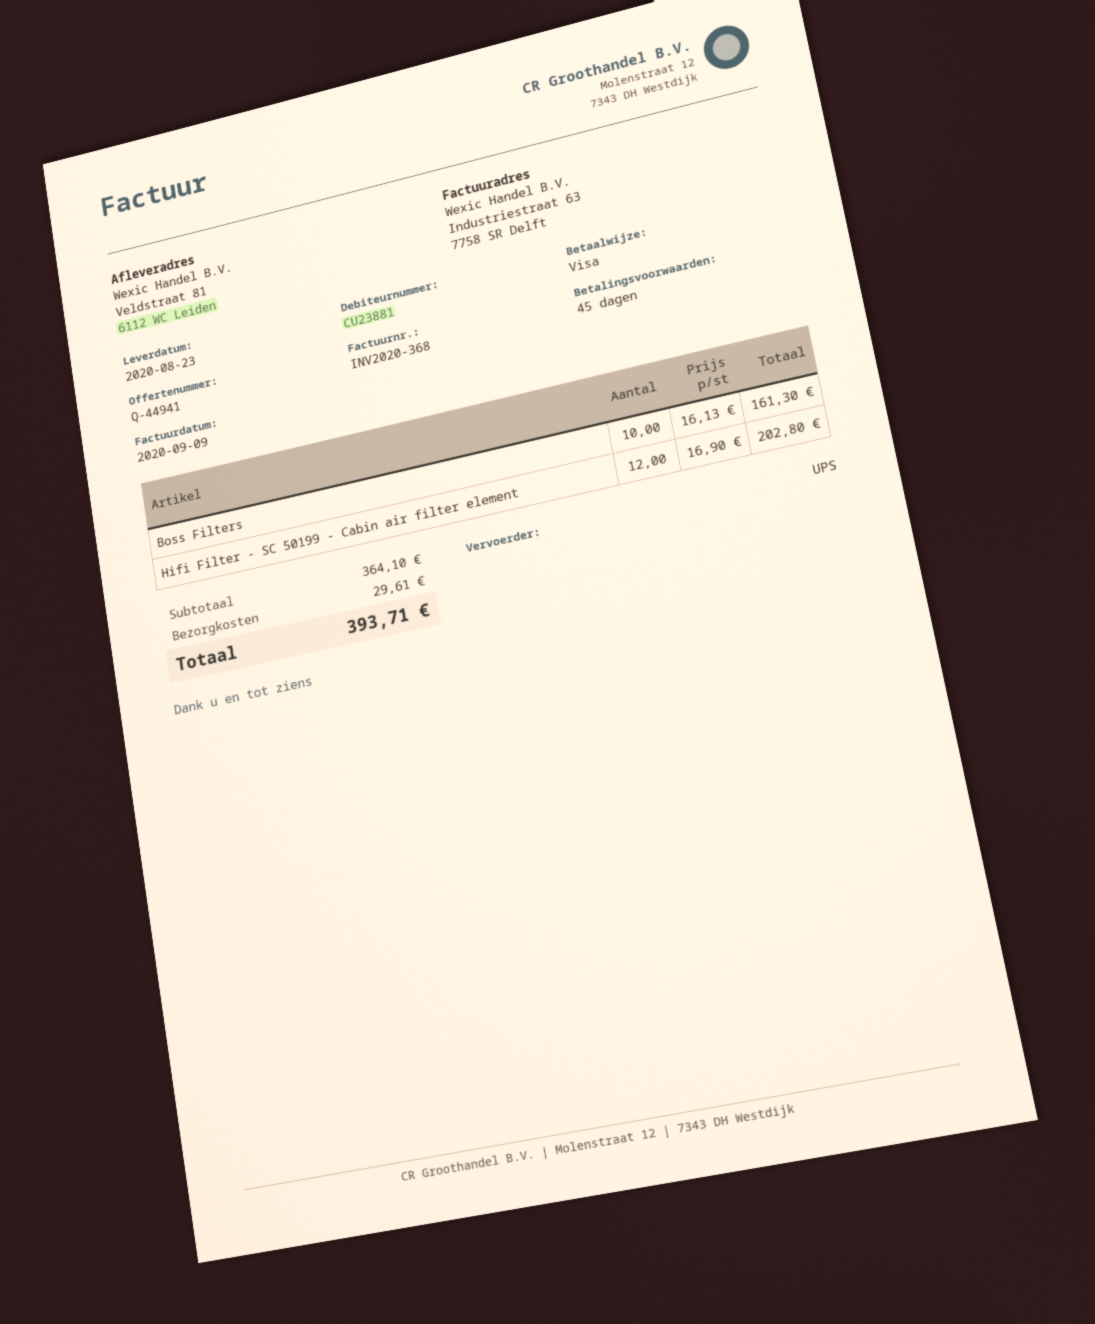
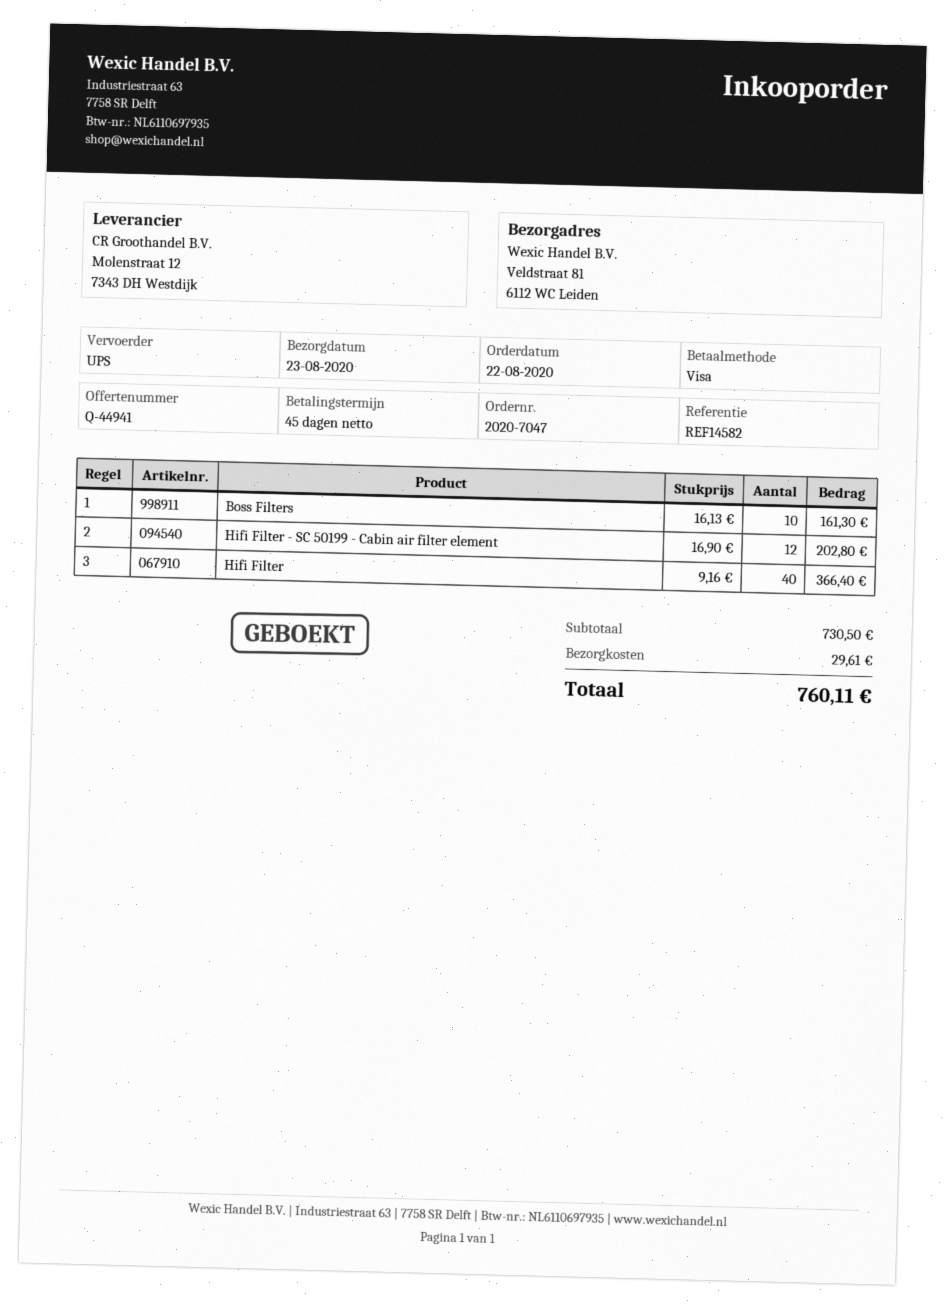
Hifi Filter: none -> 40 x 9.16 = 366.40
subtotal: 364.10 -> 730.50
total: 393.71 -> 760.11

